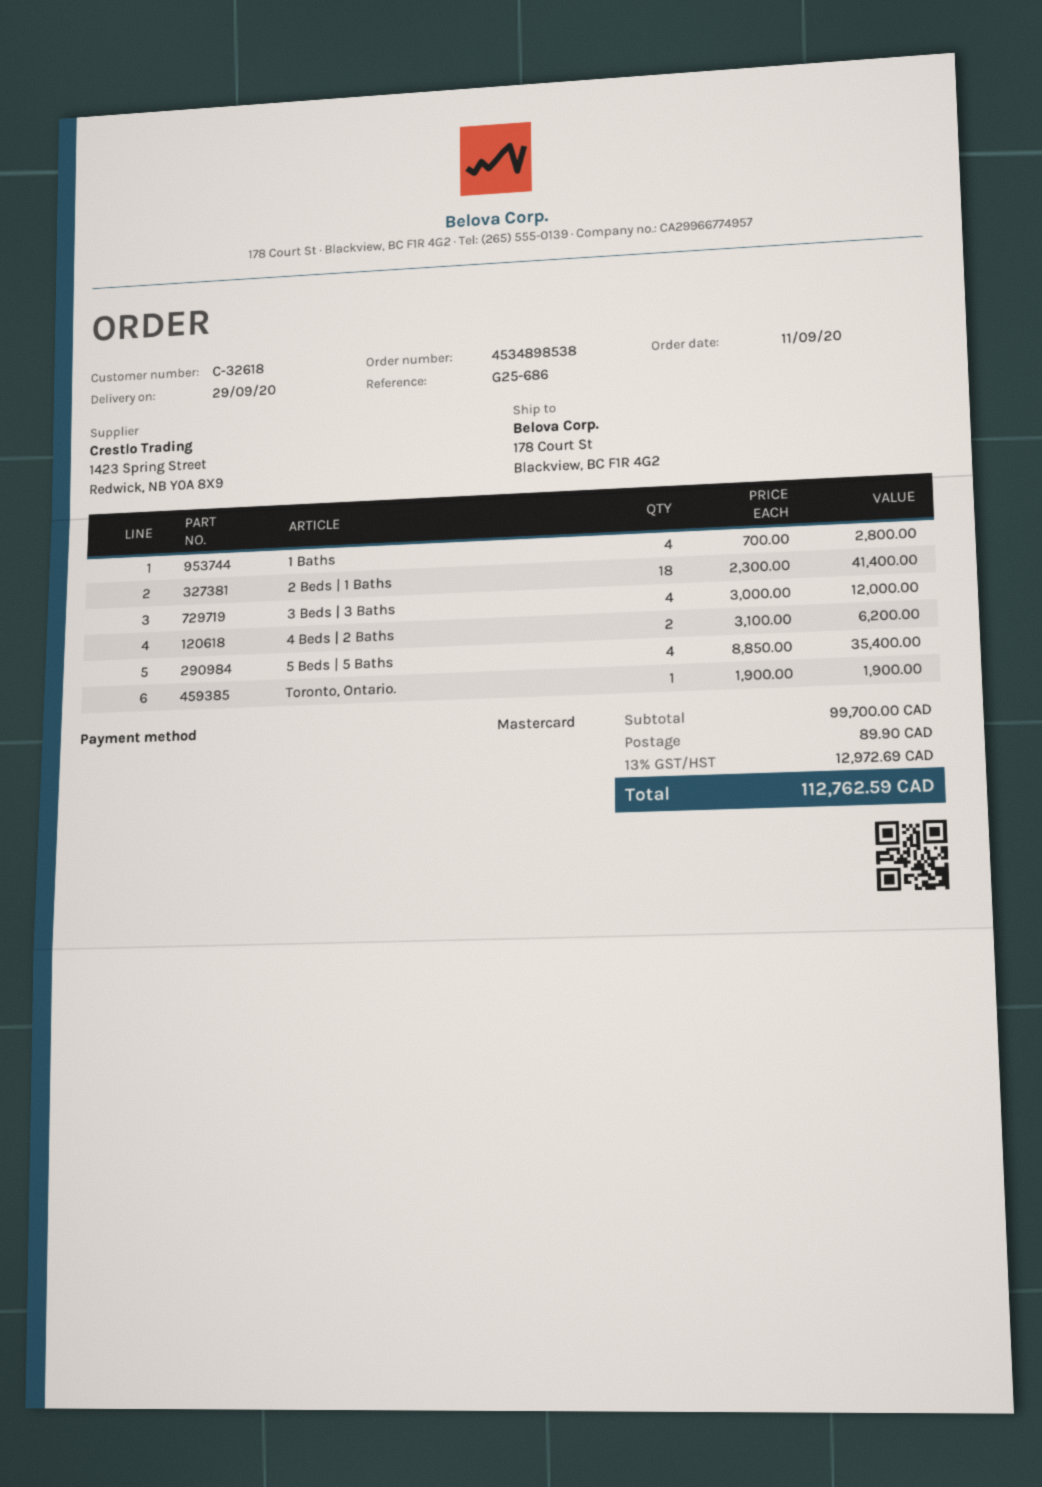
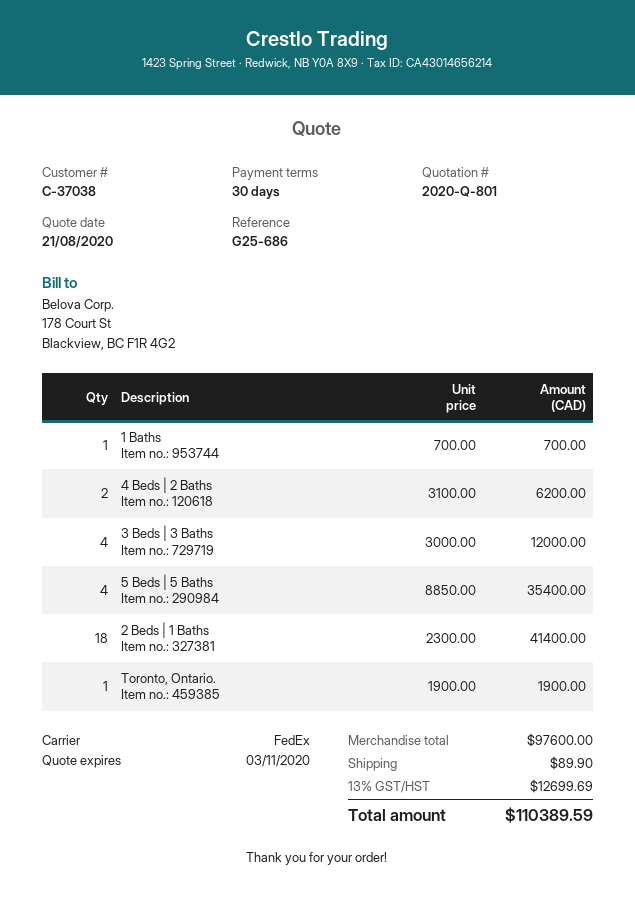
customer number: C-32618 -> C-37038
1 Baths: 4 x 700.00 = 2800.00 -> 1 x 700.00 = 700.00
subtotal: 99700.00 -> 97600.00
tax: 13% = 12972.69 -> 13% = 12699.69
total: 112762.59 -> 110389.59

